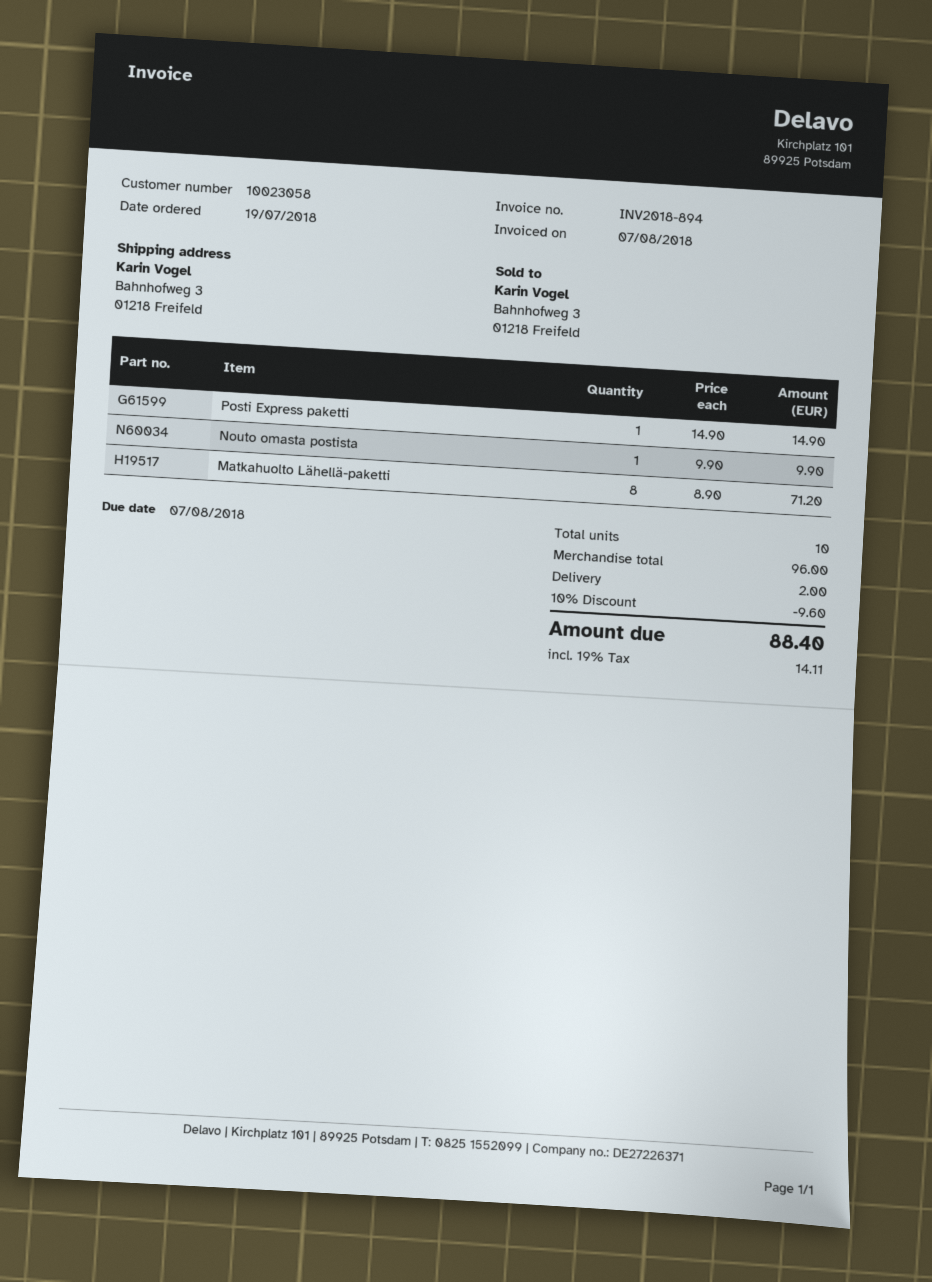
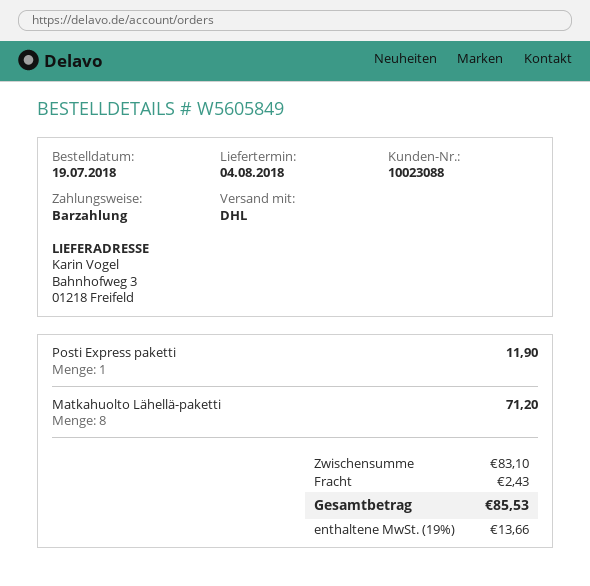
customer number: 10023058 -> 10023088
Posti Express paketti: 1 for 14.90 -> 1 for 11.90
Nouto omasta postista: 1 for 9.90 -> none
subtotal: 96.00 -> 83.10
discount: 10% = 9.60 -> none
shipping: 2.00 -> 2.43
tax: 19% = 14.11 -> 19% = 13.66
total: 88.40 -> 85.53

